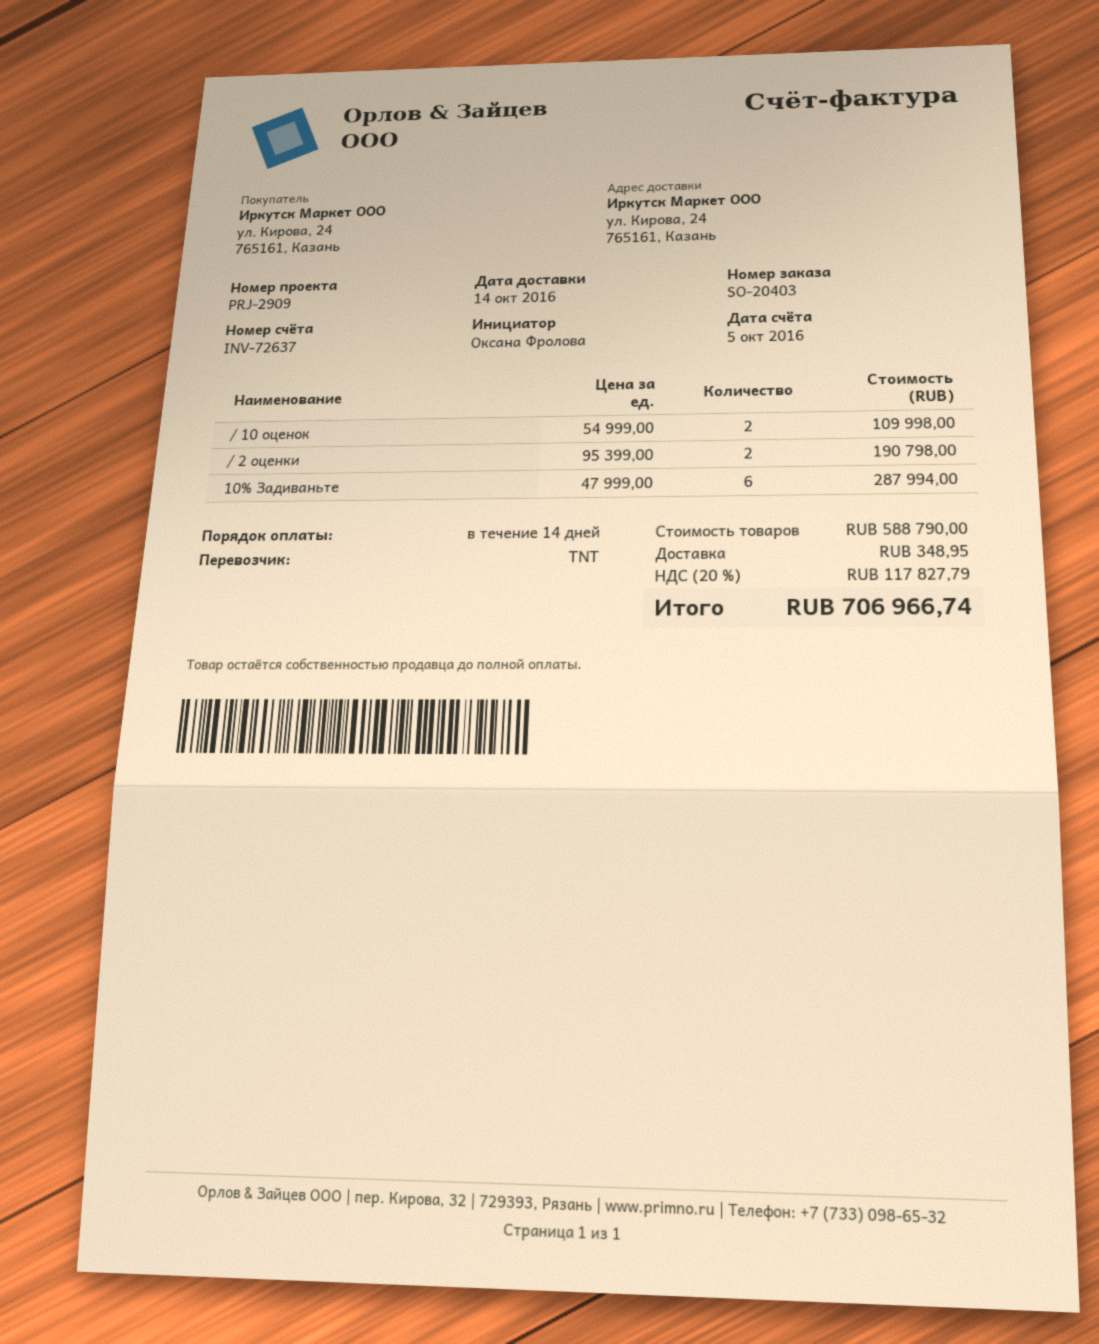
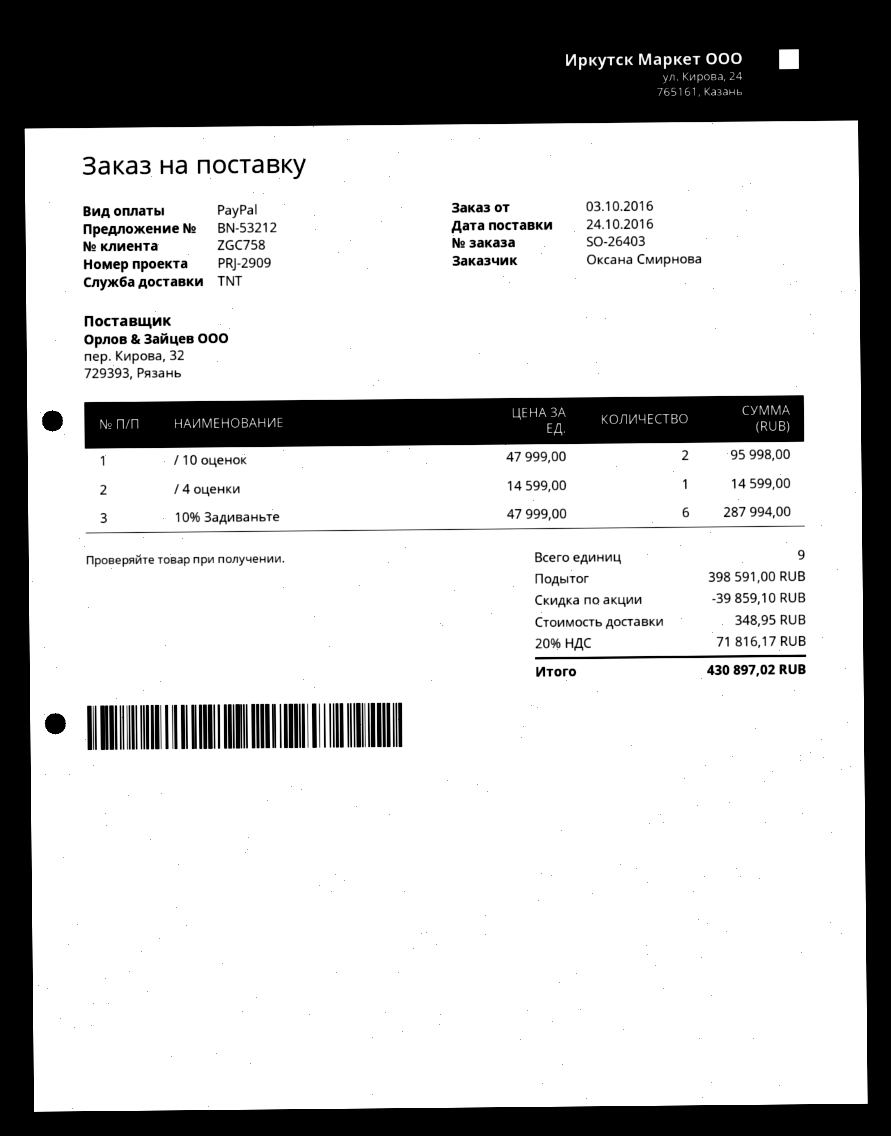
order number: SO-20403 -> SO-26403
delivery date: 2016-10-14 -> 2016-10-24
ordered by: Оксана Фролова -> Оксана Смирнова
/ 10 оценок: 2 x 54999.00 = 109998.00 -> 2 x 47999.00 = 95998.00
/ 2 оценки: 2 x 95399.00 = 190798.00 -> none
/ 4 оценки: none -> 1 x 14599.00 = 14599.00
subtotal: 588790.00 -> 398591.00
discount: none -> 39859.10
tax: 20% = 117827.79 -> 20% = 71816.17
total: 706966.74 -> 430897.02

